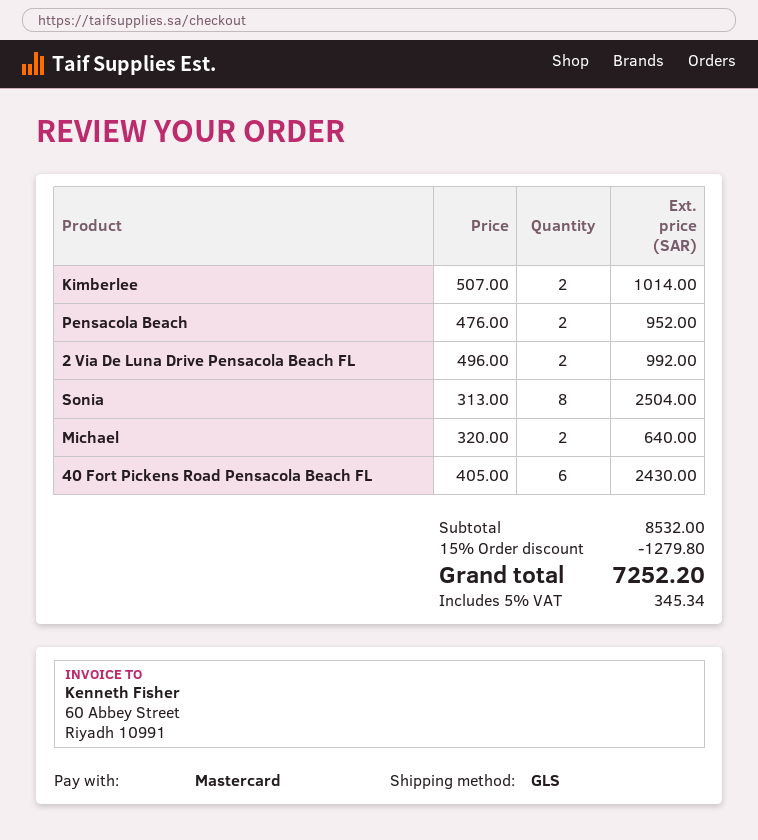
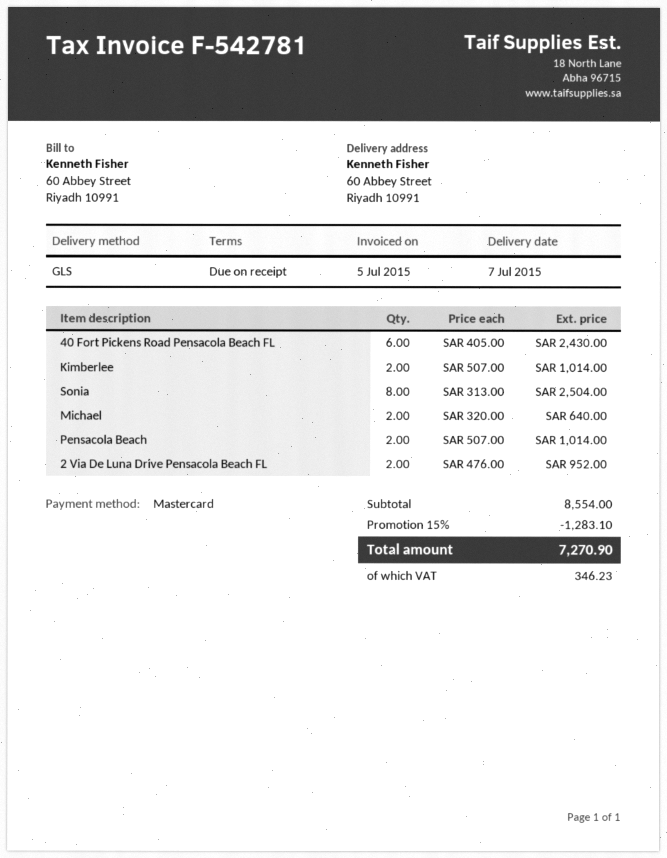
Pensacola Beach: 2 x 476.00 = 952.00 -> 2 x 507.00 = 1014.00
2 Via De Luna Drive Pensacola Beach FL: 2 x 496.00 = 992.00 -> 2 x 476.00 = 952.00
subtotal: 8532.00 -> 8554.00
discount: 15% = 1279.80 -> 15% = 1283.10
tax: 345.34 -> 346.23
total: 7252.20 -> 7270.90

